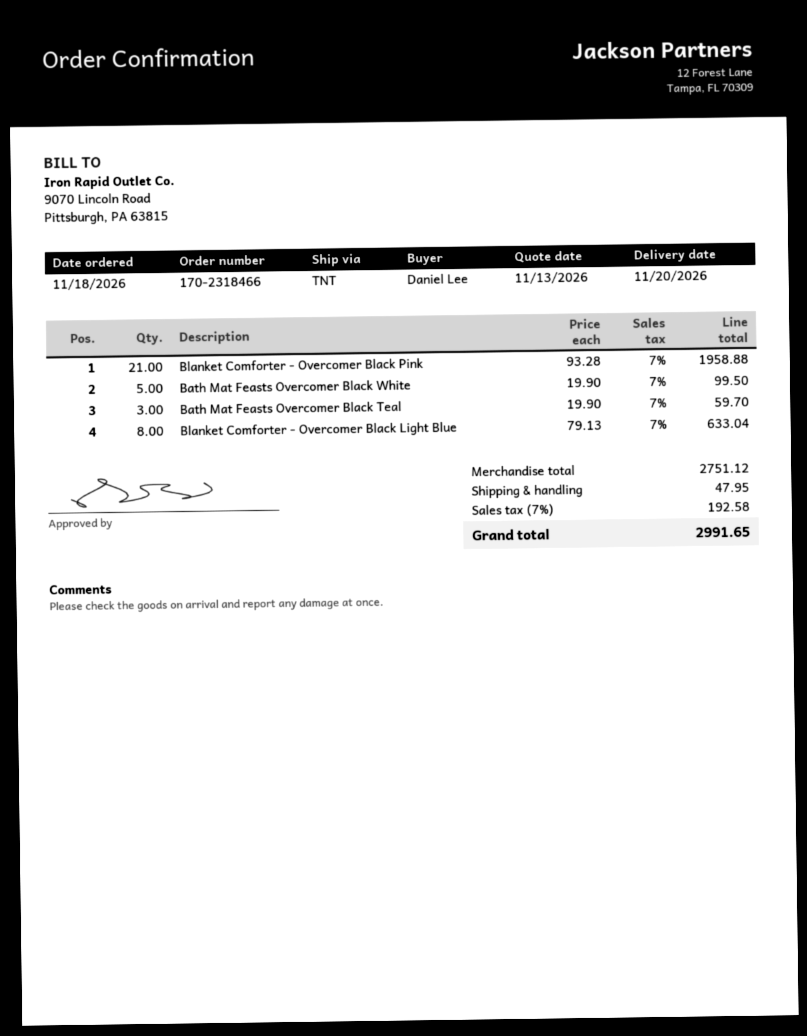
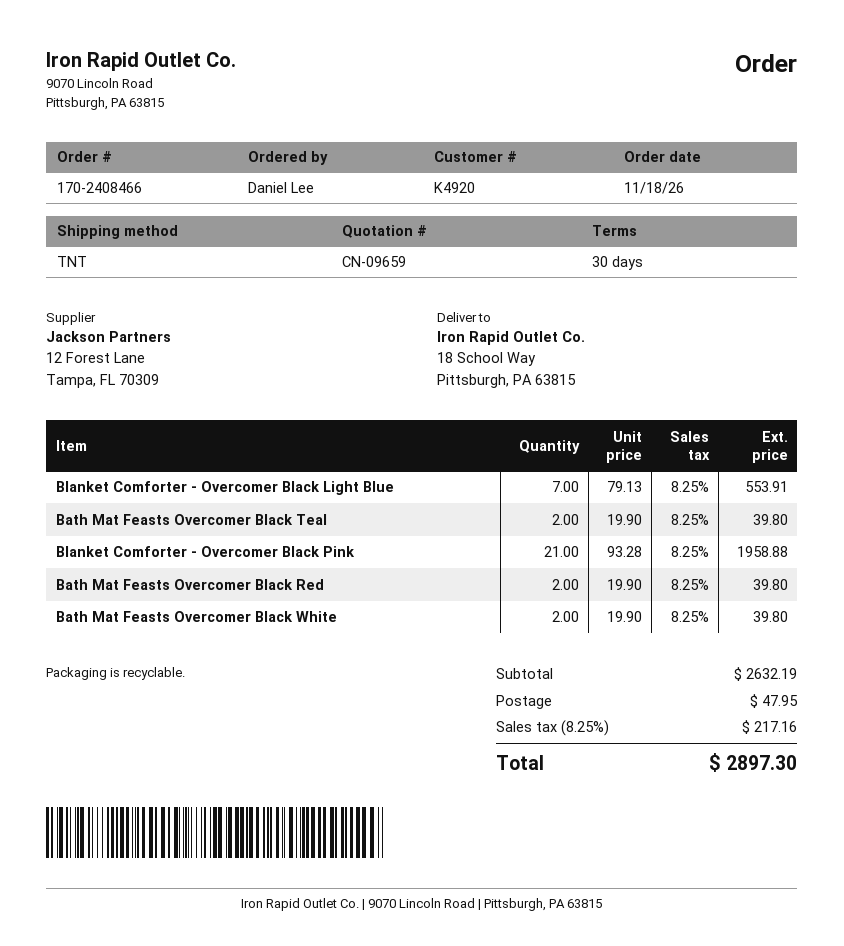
order number: 170-2318466 -> 170-2408466
Bath Mat Feasts Overcomer Black White: 5 x 19.90 = 99.50 -> 2 x 19.90 = 39.80
Bath Mat Feasts Overcomer Black Teal: 3 x 19.90 = 59.70 -> 2 x 19.90 = 39.80
Blanket Comforter - Overcomer Black Light Blue: 8 x 79.13 = 633.04 -> 7 x 79.13 = 553.91
Bath Mat Feasts Overcomer Black Red: none -> 2 x 19.90 = 39.80
subtotal: 2751.12 -> 2632.19
tax: 7% = 192.58 -> 8.25% = 217.16
total: 2991.65 -> 2897.30

